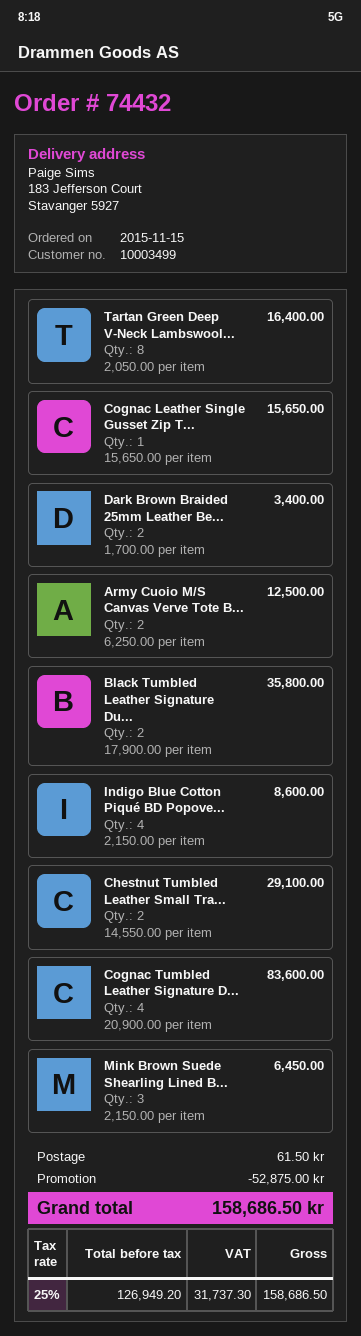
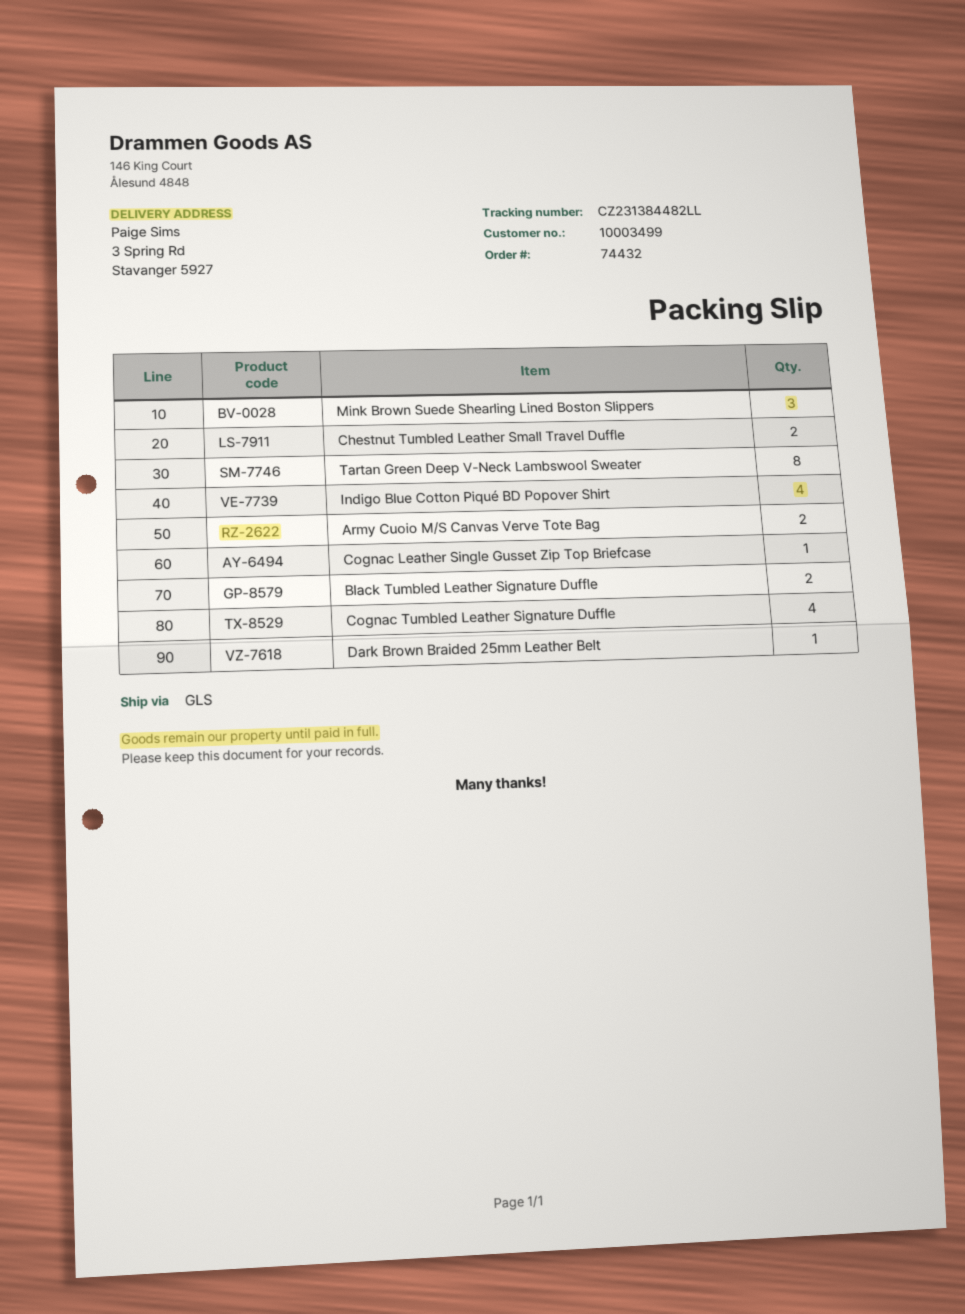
ship to: 183 Jefferson Court, Stavanger 5927 -> 3 Spring Rd, Stavanger 5927
Dark Brown Braided 25mm Leather Be...: 2 -> 1

